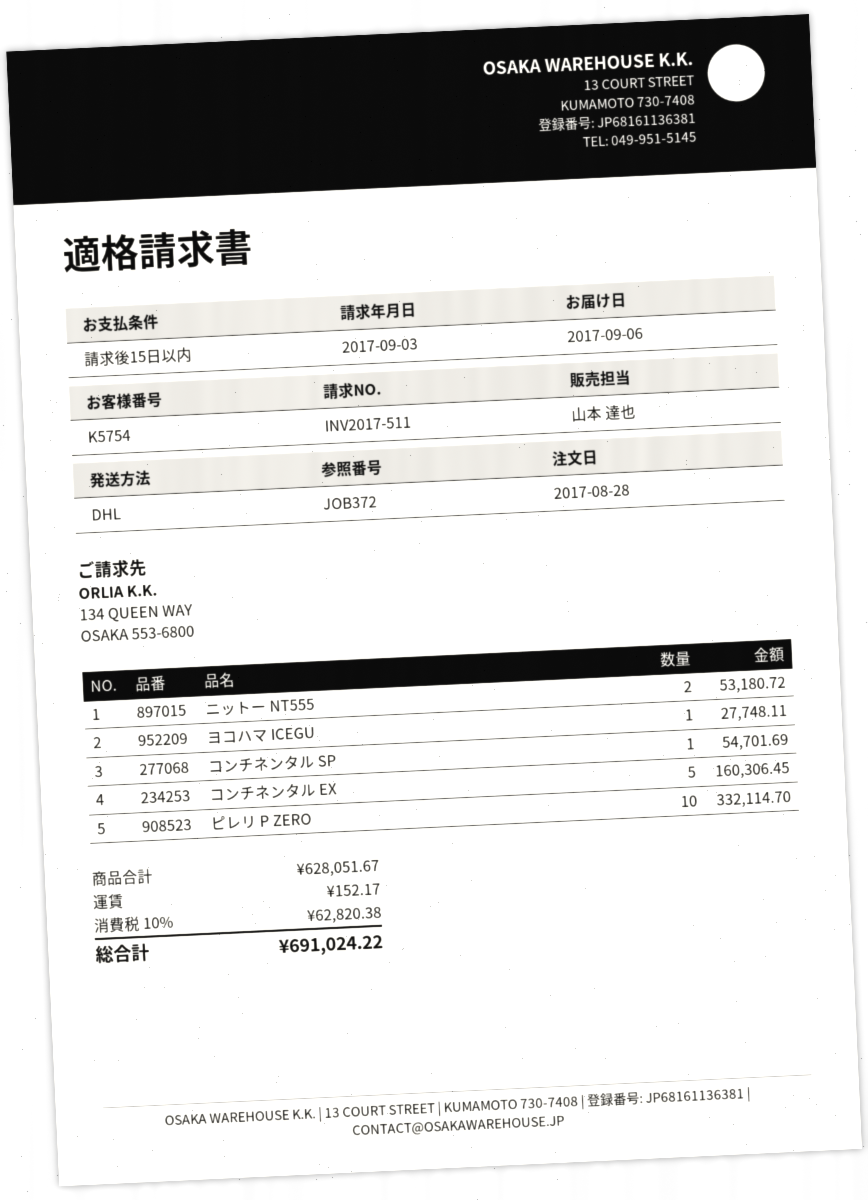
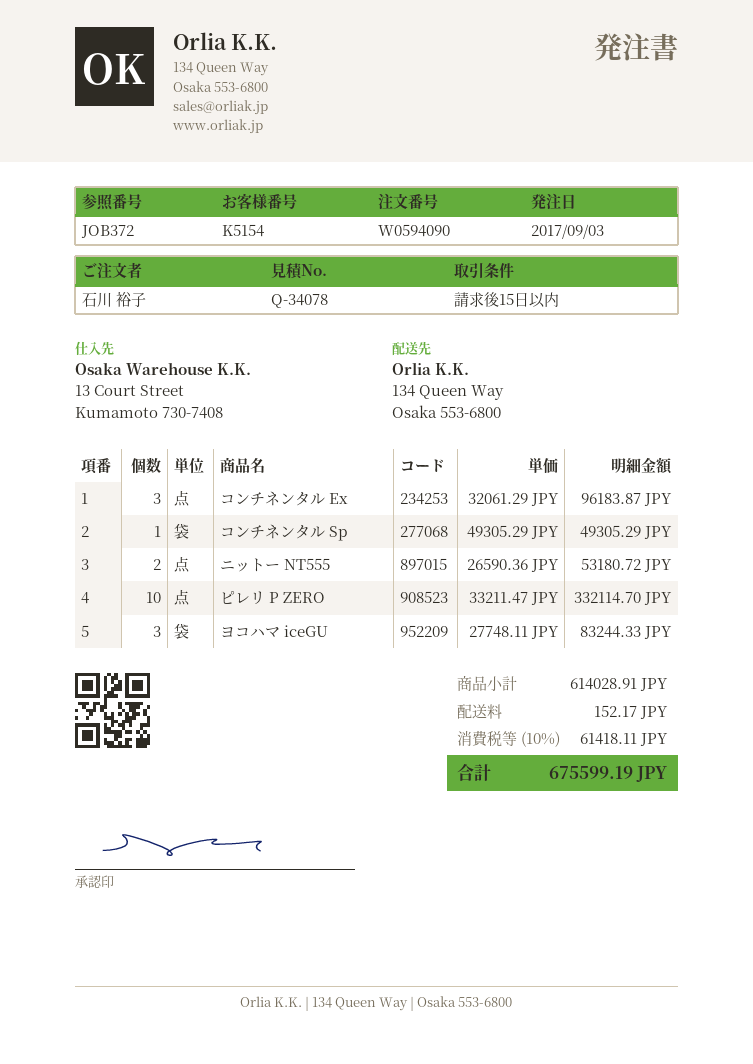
order date: 2017-08-28 -> 2017-09-03
customer number: K5754 -> K5154
ヨコハマ ICEGU: 1 for 27748.11 -> 3 for 83244.33
コンチネンタル SP: 1 for 54701.69 -> 1 for 49305.29
コンチネンタル EX: 5 for 160306.45 -> 3 for 96183.87
subtotal: 628051.67 -> 614028.91
tax: 10% = 62820.38 -> 10% = 61418.11
total: 691024.22 -> 675599.19

